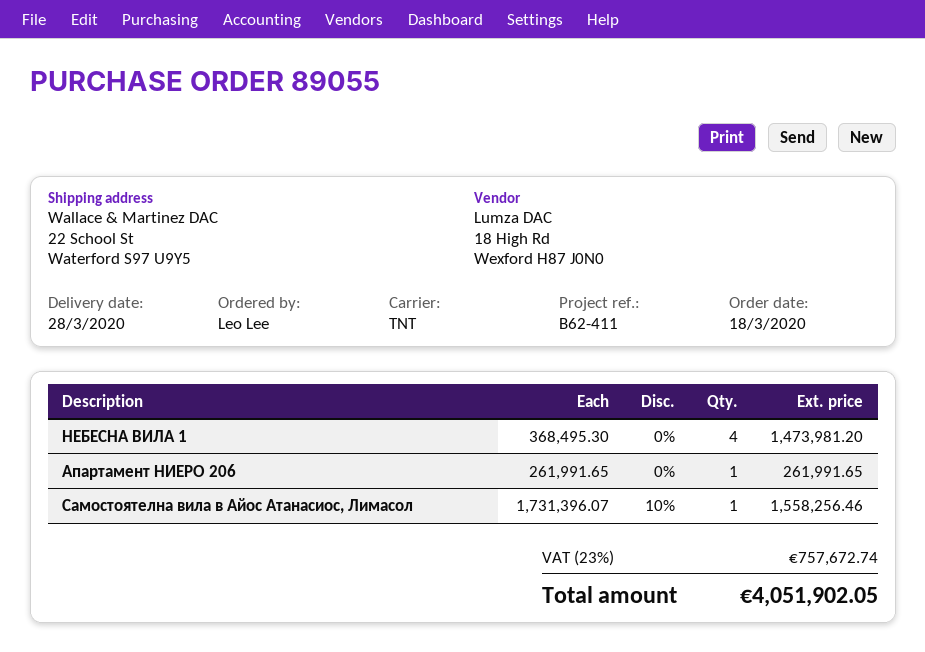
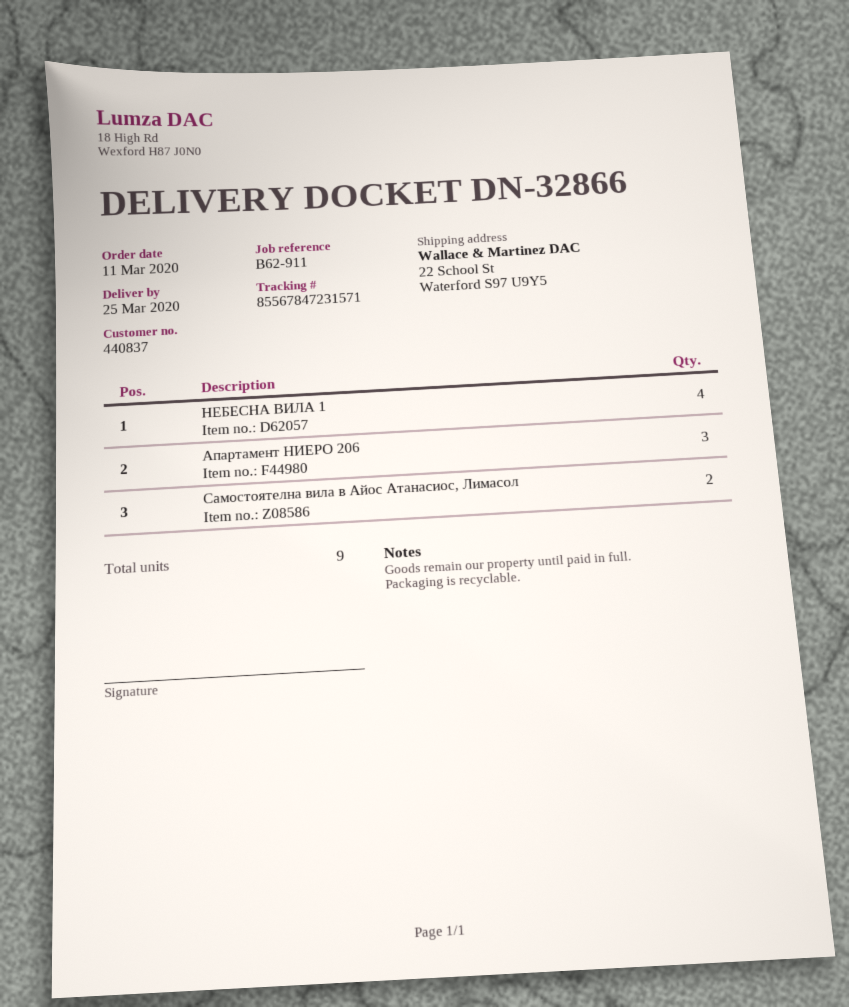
order date: 2020-03-18 -> 2020-03-11
delivery date: 2020-03-28 -> 2020-03-25
reference: B62-411 -> B62-911
Апартамент НИЕРО 206: 1 -> 3
Самостоятелна вила в Айос Атанасиос, Лимасол: 1 -> 2

